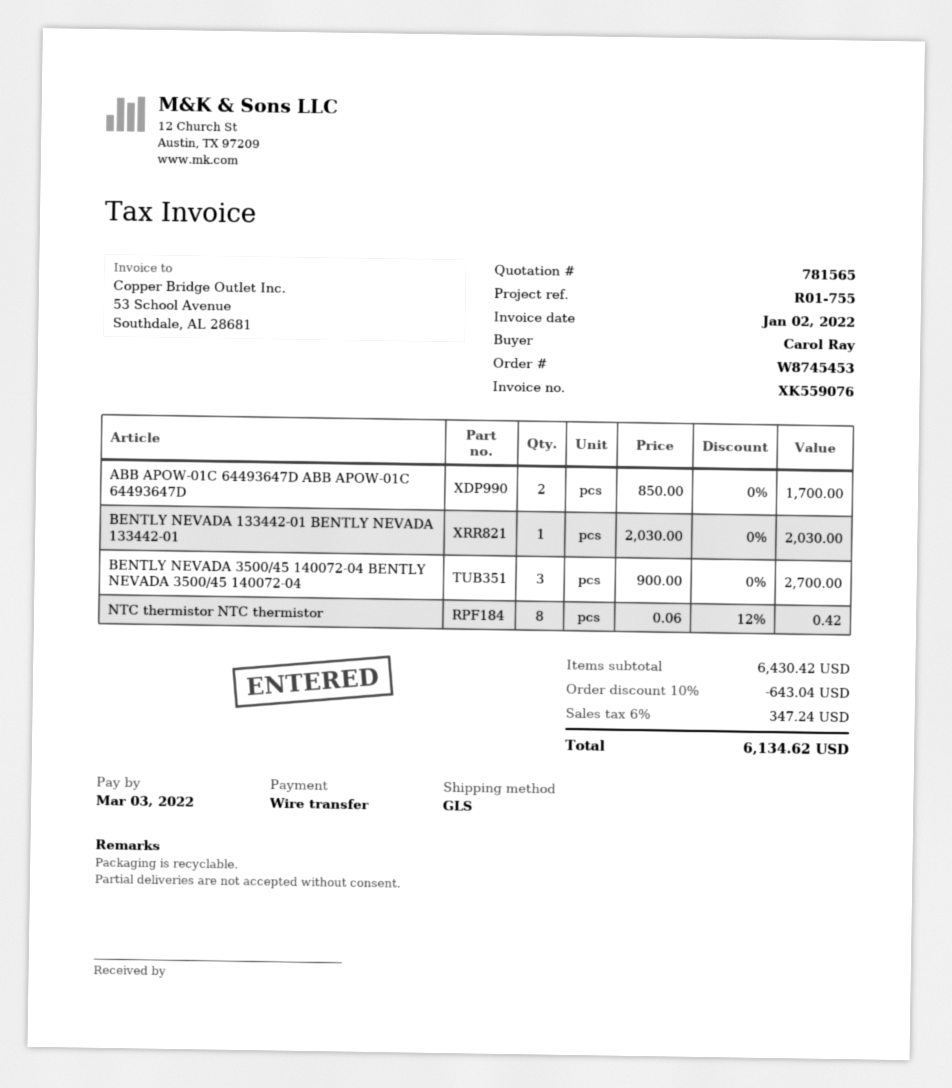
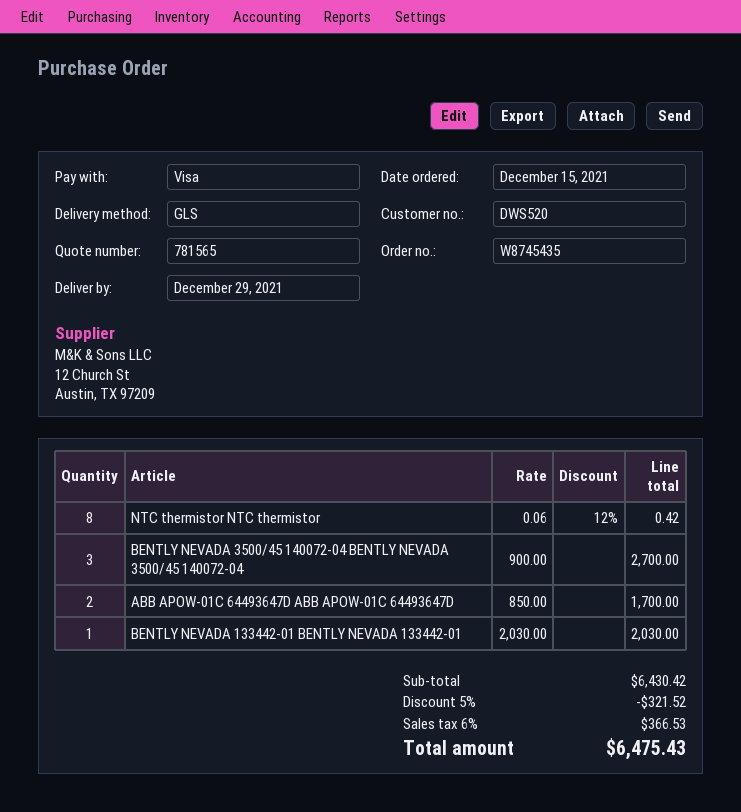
order number: W8745453 -> W8745435
payment method: bank transfer -> Visa
discount: 10% = 643.04 -> 5% = 321.52
tax: 6% = 347.24 -> 6% = 366.53
total: 6134.62 -> 6475.43

